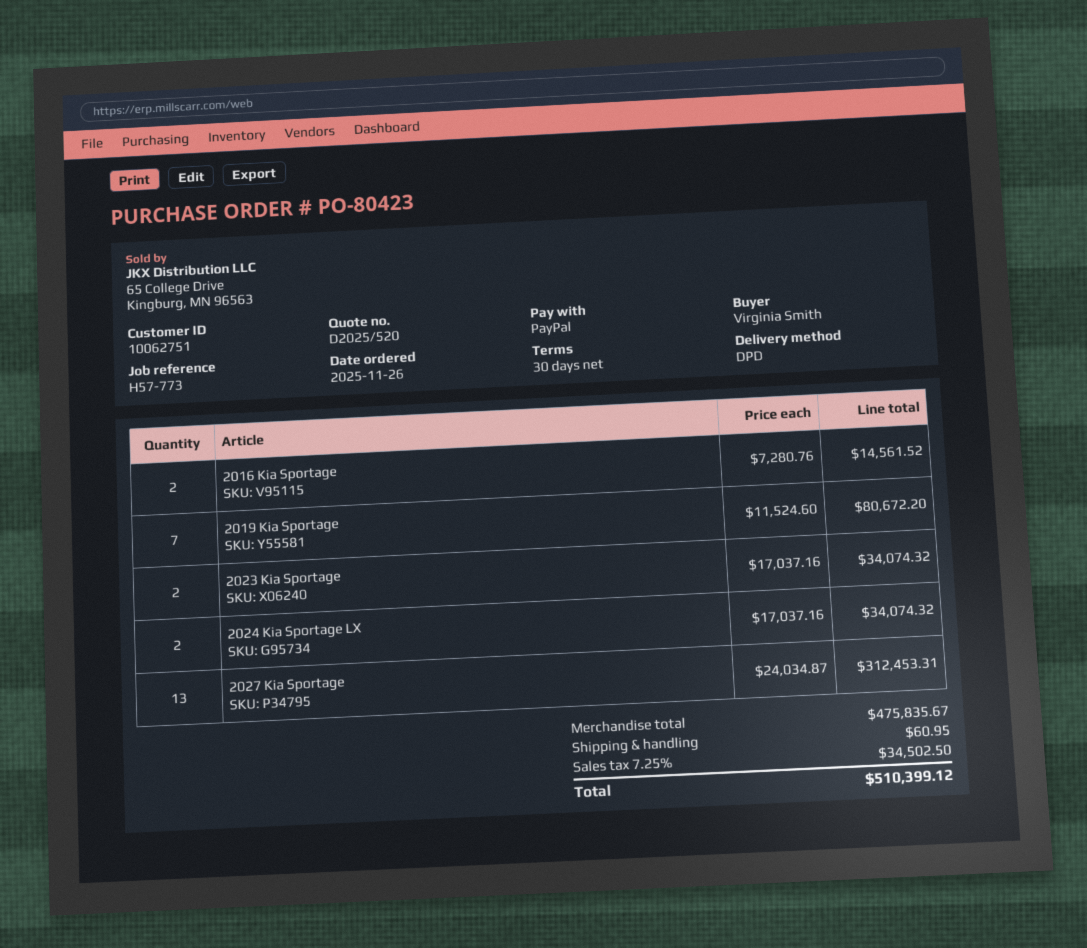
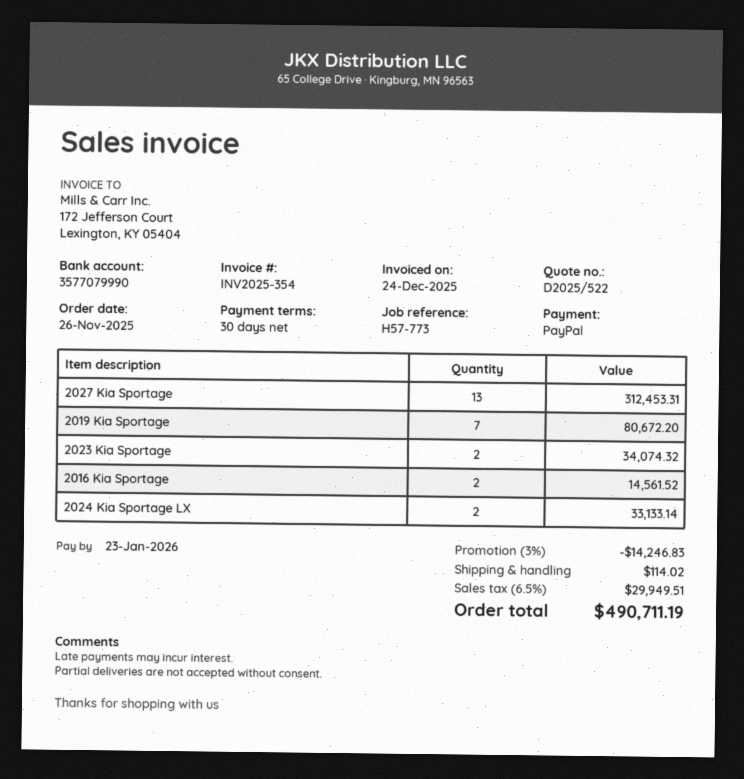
quote number: D2025/520 -> D2025/522
2024 Kia Sportage LX: 2 for 34074.32 -> 2 for 33133.14
discount: none -> 3% = 14246.83
shipping: 60.95 -> 114.02
tax: 7.25% = 34502.50 -> 6.5% = 29949.51
total: 510399.12 -> 490711.19

